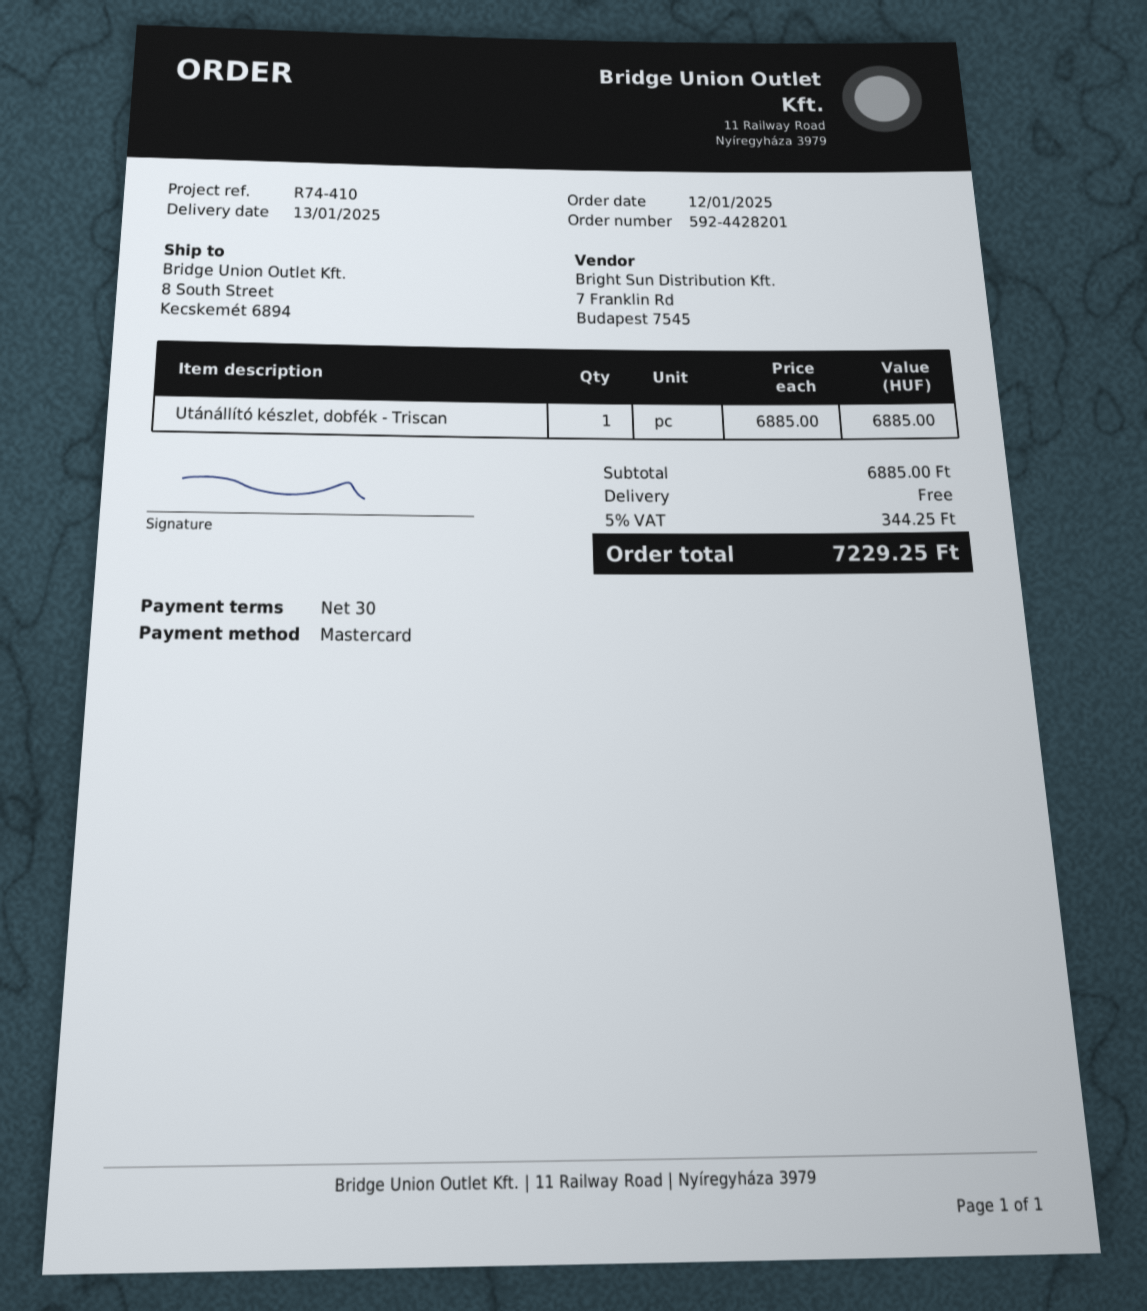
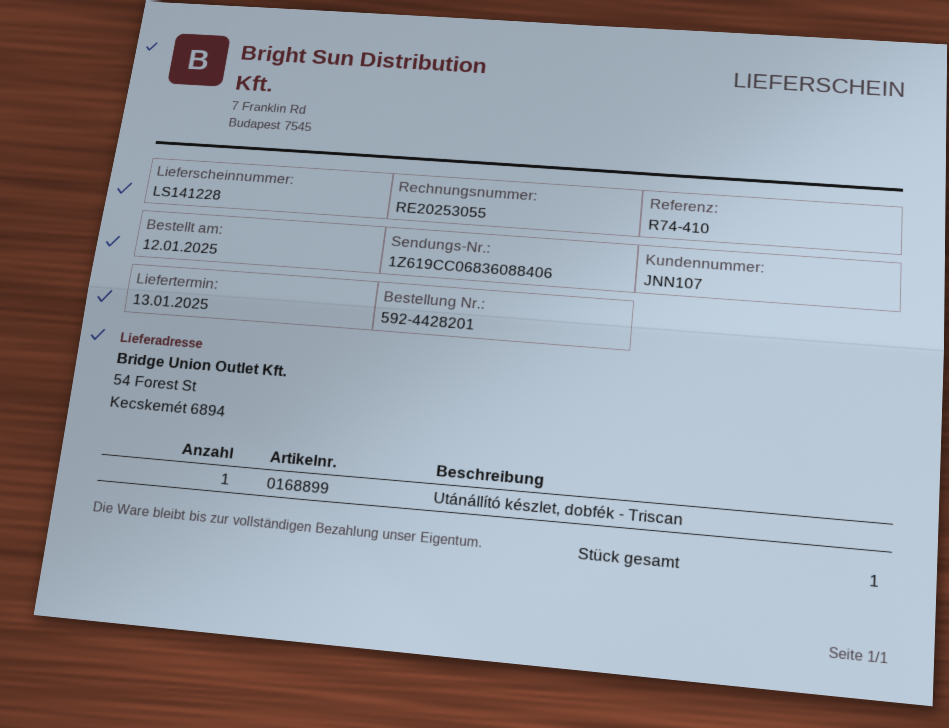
ship to: 8 South Street, Kecskemét 6894 -> 54 Forest St, Kecskemét 6894

